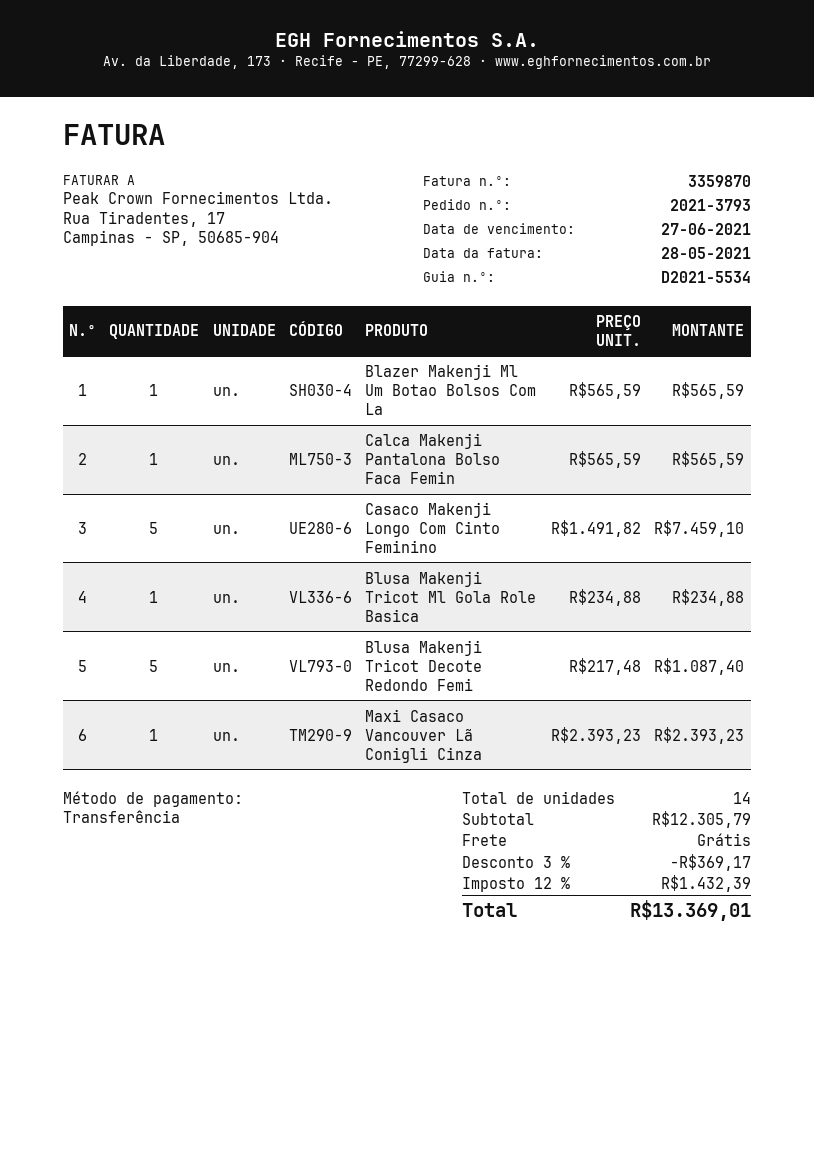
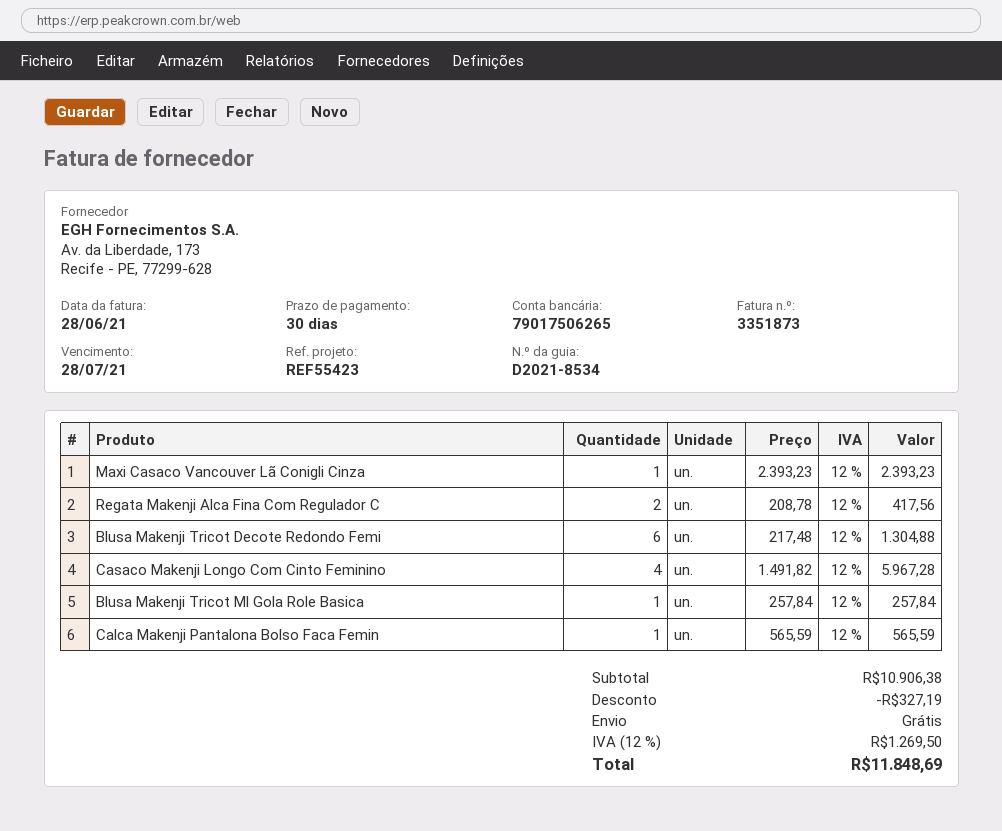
delivery note number: D2021-5534 -> D2021-8534
invoice number: 3359870 -> 3351873
invoice date: 2021-05-28 -> 2021-06-28
due date: 2021-06-27 -> 2021-07-28
Blazer Makenji Ml Um Botao Bolsos Com La: 1 x 565.59 = 565.59 -> none
Casaco Makenji Longo Com Cinto Feminino: 5 x 1491.82 = 7459.10 -> 4 x 1491.82 = 5967.28
Blusa Makenji Tricot Ml Gola Role Basica: 1 x 234.88 = 234.88 -> 1 x 257.84 = 257.84
Blusa Makenji Tricot Decote Redondo Femi: 5 x 217.48 = 1087.40 -> 6 x 217.48 = 1304.88
Regata Makenji Alca Fina Com Regulador C: none -> 2 x 208.78 = 417.56
subtotal: 12305.79 -> 10906.38
discount: 369.17 -> 327.19
tax: 12% = 1432.39 -> 12% = 1269.50
total: 13369.01 -> 11848.69

